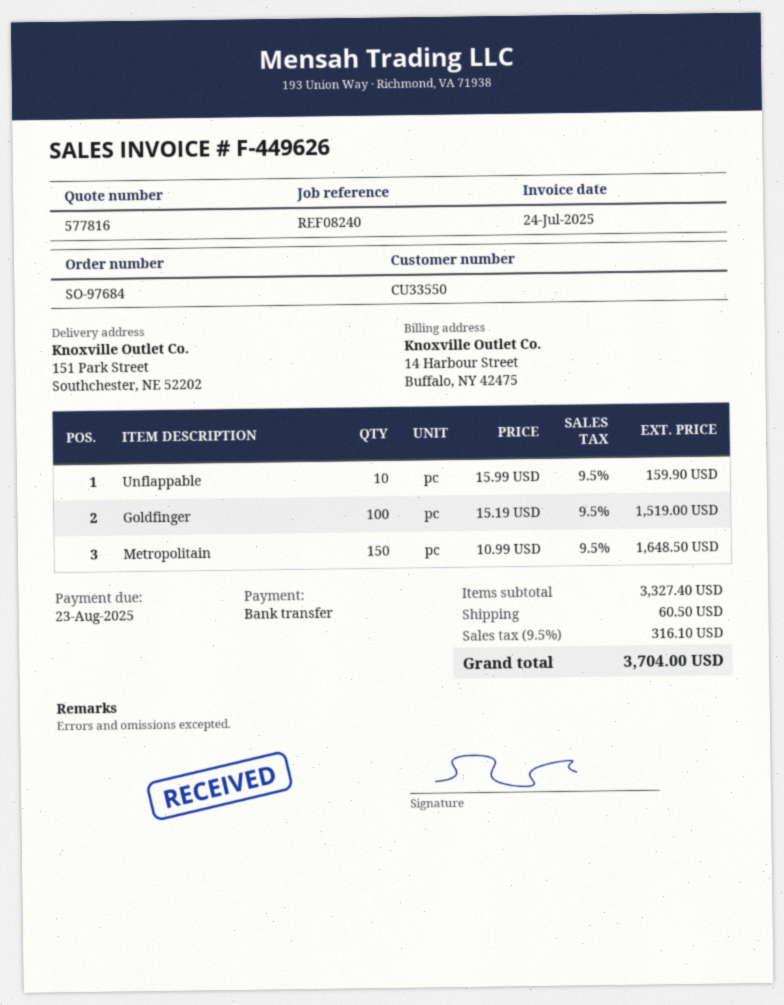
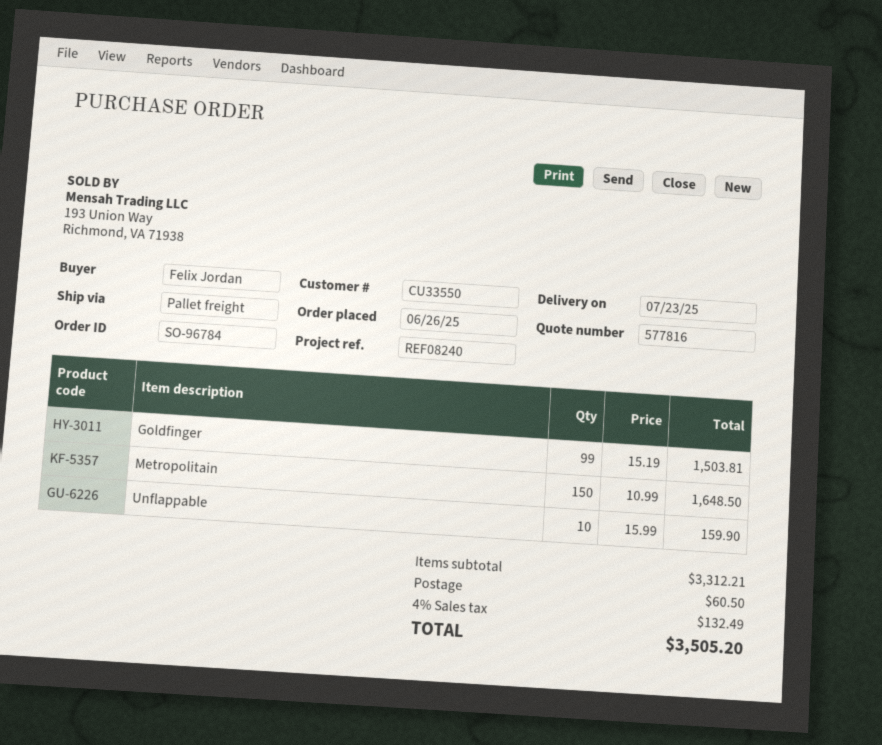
order number: SO-97684 -> SO-96784
Goldfinger: 100 x 15.19 = 1519.00 -> 99 x 15.19 = 1503.81
subtotal: 3327.40 -> 3312.21
tax: 9.5% = 316.10 -> 4% = 132.49
total: 3704.00 -> 3505.20

